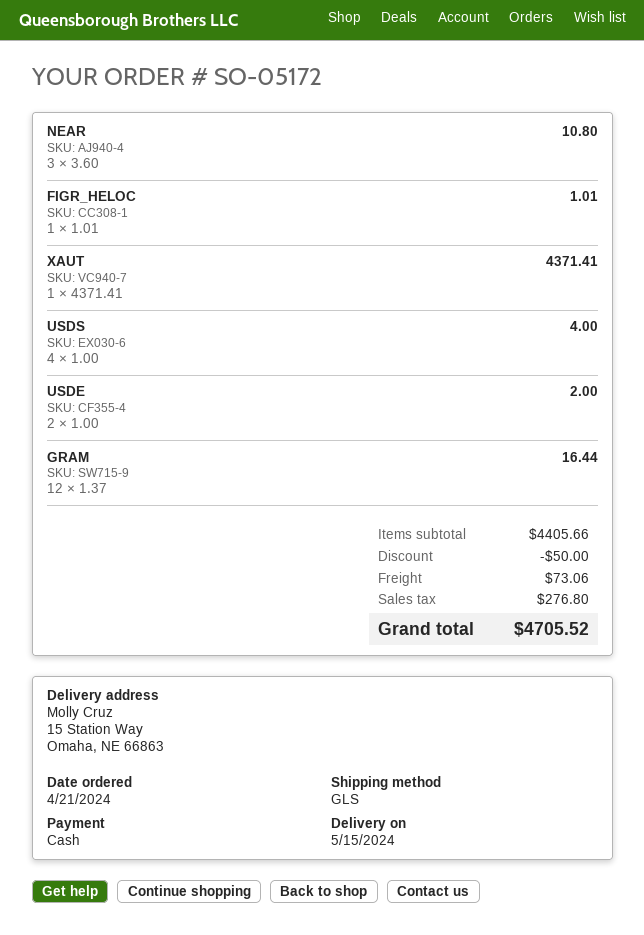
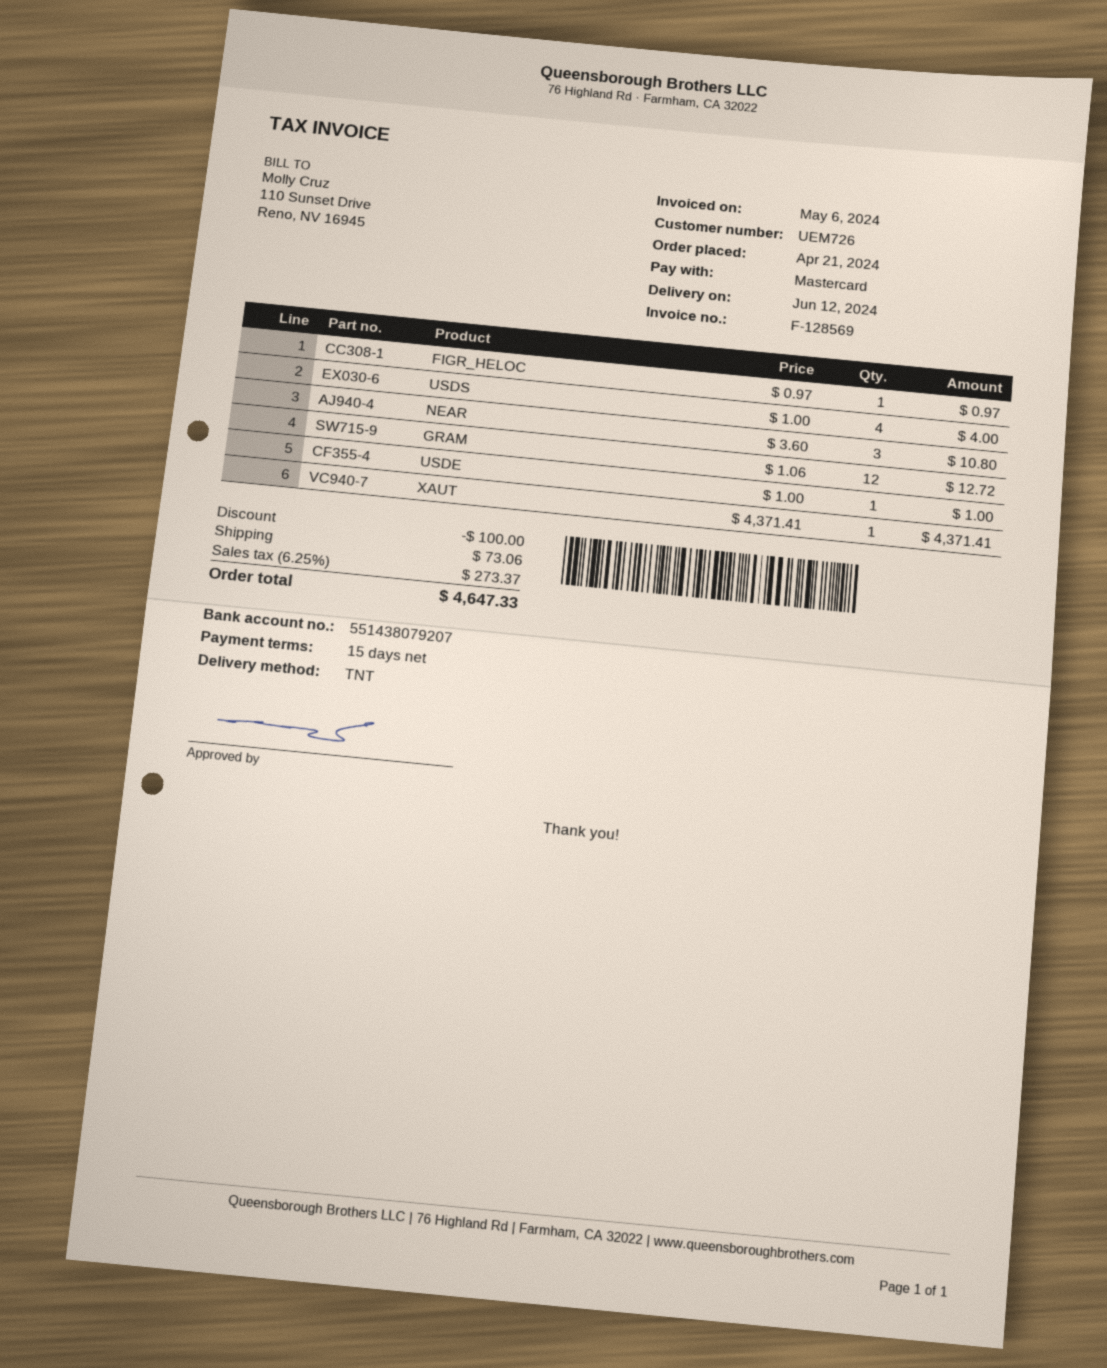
delivery date: 2024-05-15 -> 2024-06-12
payment method: cash -> Mastercard
shipping method: GLS -> TNT
FIGR_HELOC: 1 x 1.01 = 1.01 -> 1 x 0.97 = 0.97
USDE: 2 x 1.00 = 2.00 -> 1 x 1.00 = 1.00
GRAM: 12 x 1.37 = 16.44 -> 12 x 1.06 = 12.72
discount: 50.00 -> 100.00
tax: 276.80 -> 273.37
total: 4705.52 -> 4647.33

